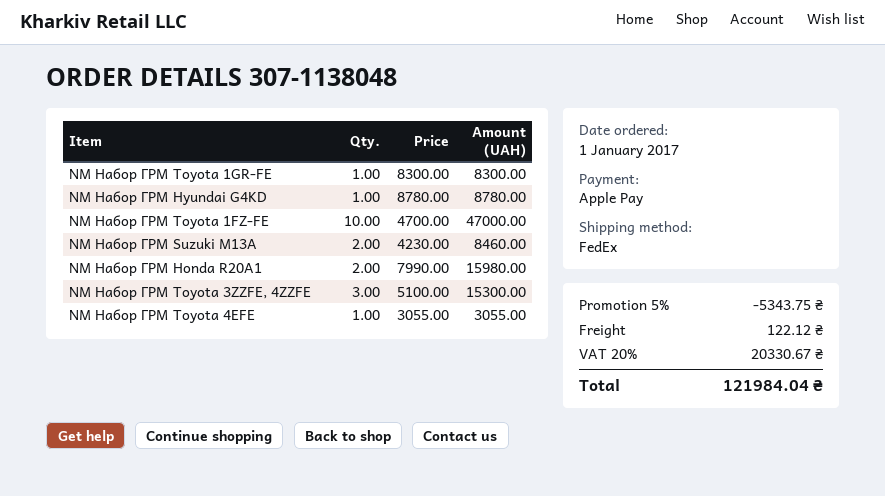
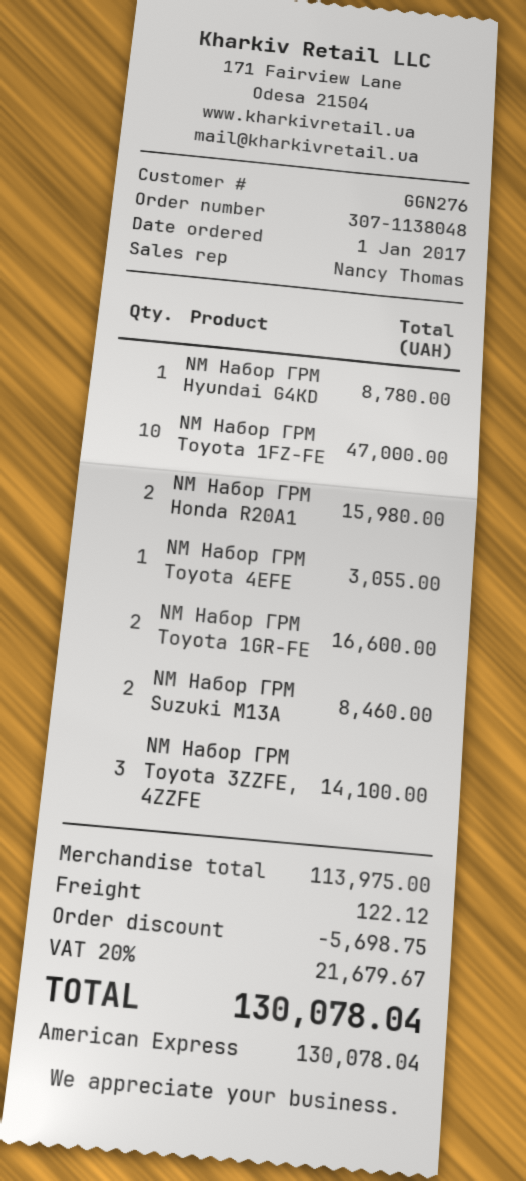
payment method: Apple Pay -> American Express
NM Набор ГРМ Toyota 1GR-FE: 1 for 8300.00 -> 2 for 16600.00
NM Набор ГРМ Toyota 3ZZFE, 4ZZFE: 3 for 15300.00 -> 3 for 14100.00
discount: 5343.75 -> 5698.75
tax: 20% = 20330.67 -> 20% = 21679.67
total: 121984.04 -> 130078.04

